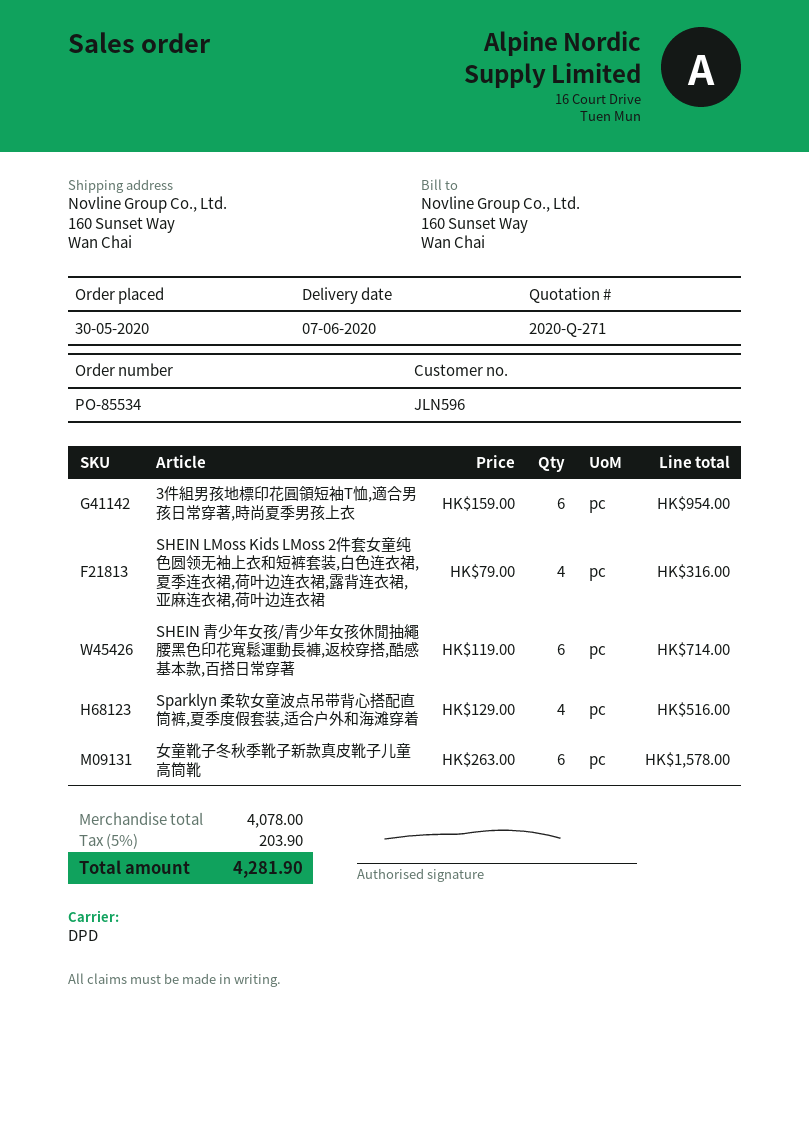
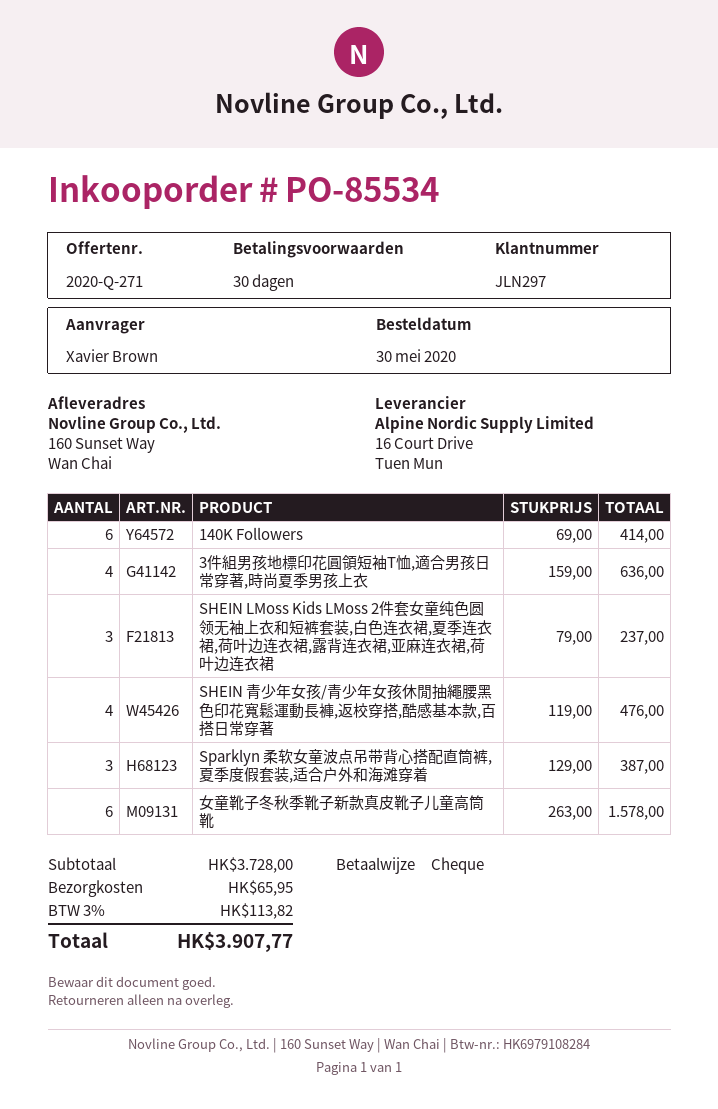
customer number: JLN596 -> JLN297
3件組男孩地標印花圓領短袖T恤,適合男孩日常穿著,時尚夏季男孩上衣: 6 x 159.00 = 954.00 -> 4 x 159.00 = 636.00
SHEIN LMoss Kids LMoss 2件套女童纯色圆领无袖上衣和短裤套装,白色连衣裙,夏季连衣裙,荷叶边连衣裙,露背连衣裙,亚麻连衣裙,荷叶边连衣裙: 4 x 79.00 = 316.00 -> 3 x 79.00 = 237.00
SHEIN 青少年女孩/青少年女孩休閒抽繩腰黑色印花寬鬆運動長褲,返校穿搭,酷感基本款,百搭日常穿著: 6 x 119.00 = 714.00 -> 4 x 119.00 = 476.00
Sparklyn 柔软女童波点吊带背心搭配直筒裤,夏季度假套装,适合户外和海滩穿着: 4 x 129.00 = 516.00 -> 3 x 129.00 = 387.00
140K Followers: none -> 6 x 69.00 = 414.00
subtotal: 4078.00 -> 3728.00
shipping: none -> 65.95
tax: 5% = 203.90 -> 3% = 113.82
total: 4281.90 -> 3907.77

